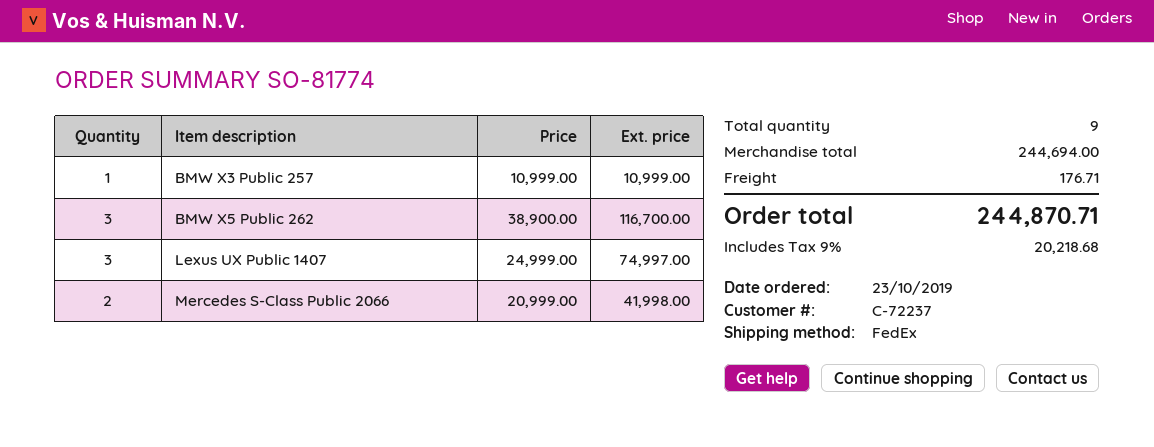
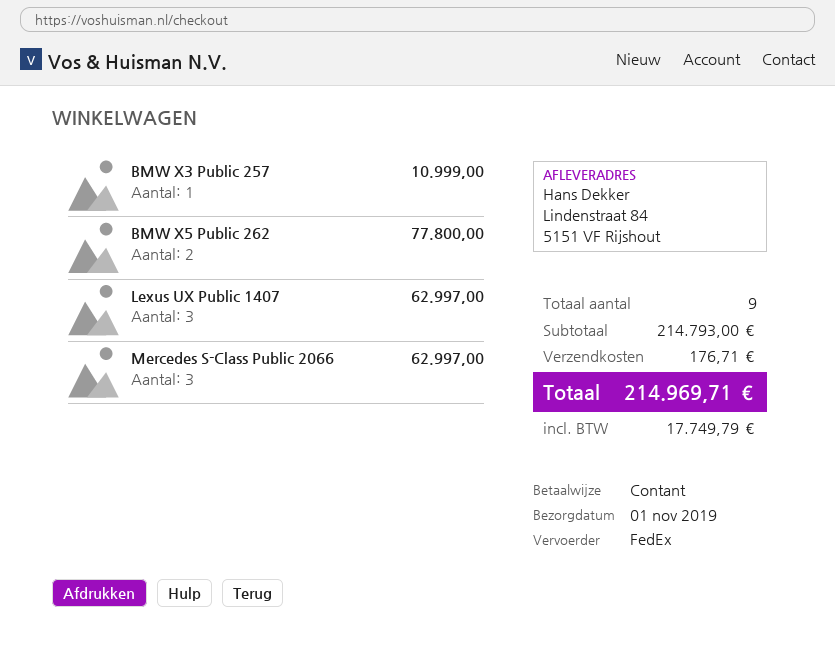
BMW X5 Public 262: 3 for 116700.00 -> 2 for 77800.00
Lexus UX Public 1407: 3 for 74997.00 -> 3 for 62997.00
Mercedes S-Class Public 2066: 2 for 41998.00 -> 3 for 62997.00
subtotal: 244694.00 -> 214793.00
tax: 20218.68 -> 17749.79
total: 244870.71 -> 214969.71

